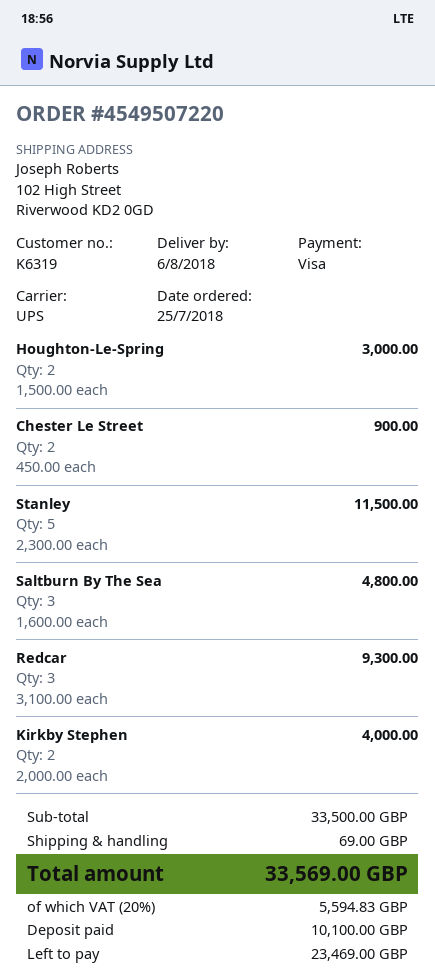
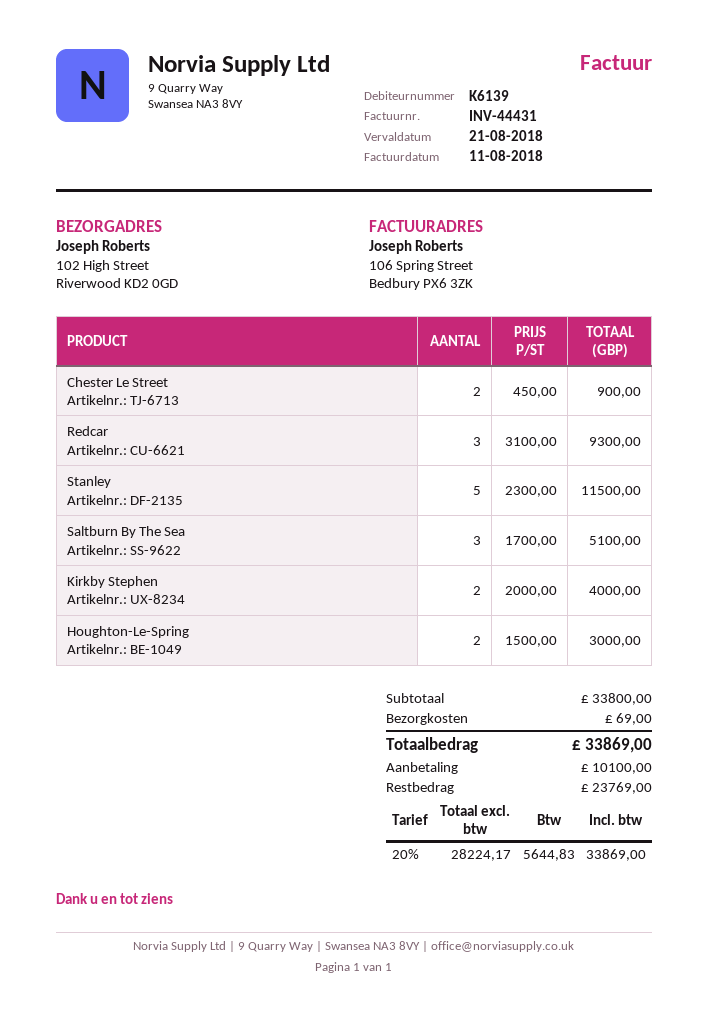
customer number: K6319 -> K6139
Saltburn By The Sea: 3 x 1600.00 = 4800.00 -> 3 x 1700.00 = 5100.00
subtotal: 33500.00 -> 33800.00
tax: 20% = 5594.83 -> 20% = 5644.83
total: 33569.00 -> 33869.00
balance: 23469.00 -> 23769.00

